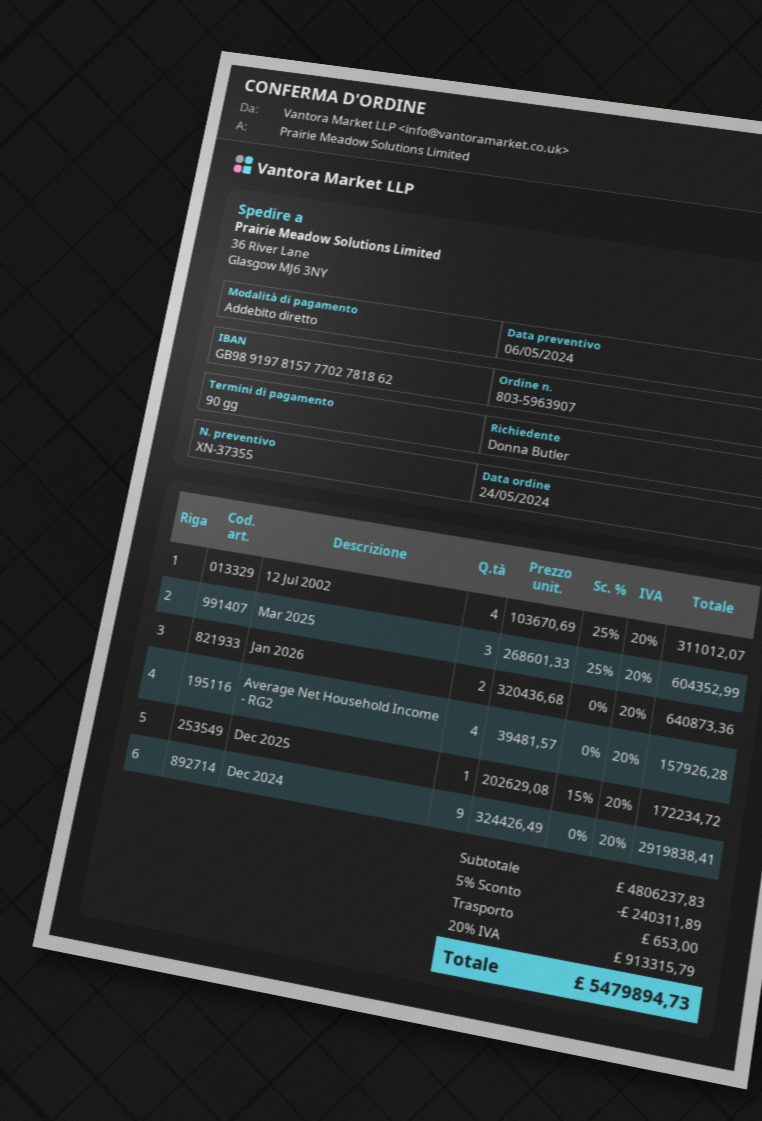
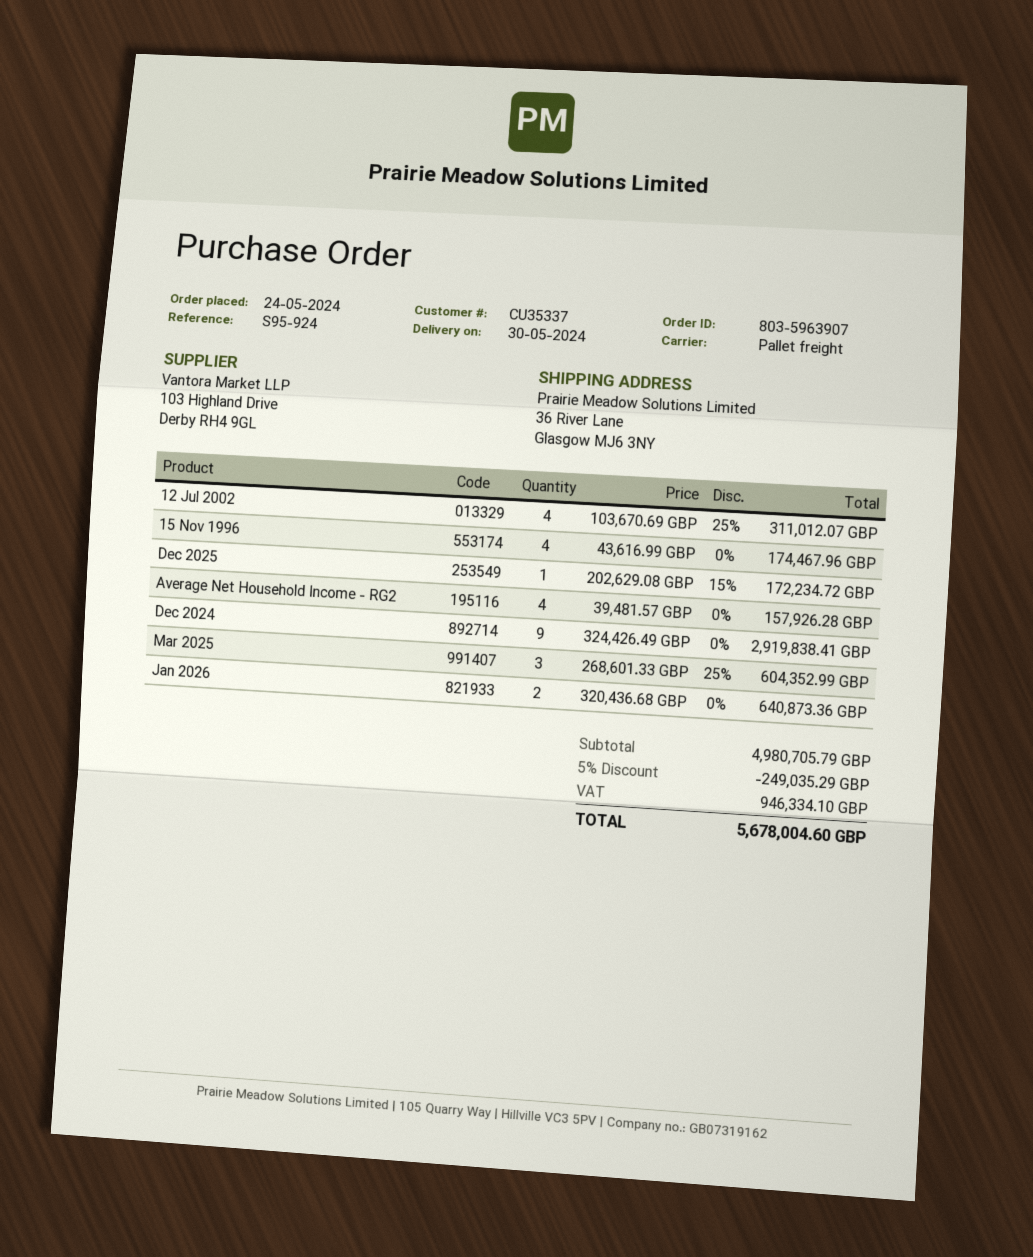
15 Nov 1996: none -> 4 x 43616.99 = 174467.96
subtotal: 4806237.83 -> 4980705.79
discount: 5% = 240311.89 -> 5% = 249035.29
shipping: 653.00 -> none
tax: 913315.79 -> 946334.10
total: 5479894.73 -> 5678004.60

